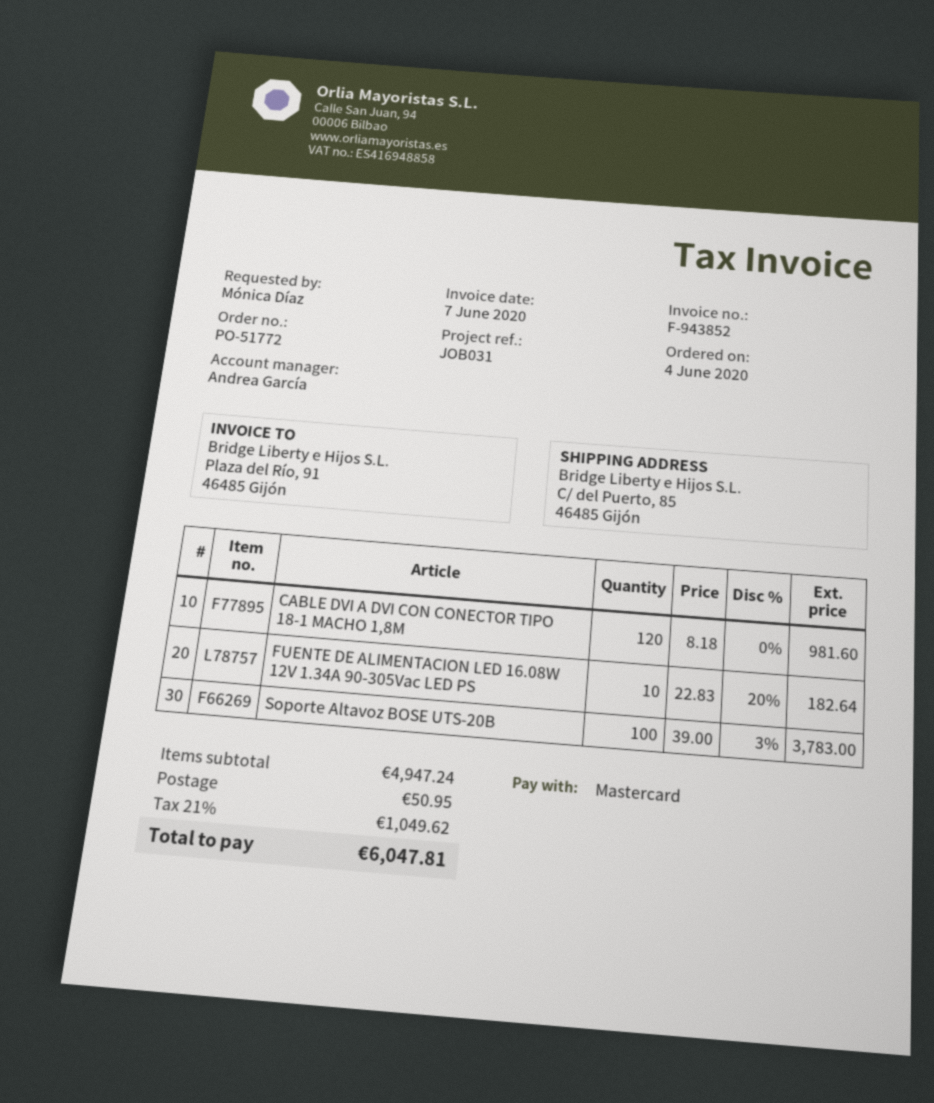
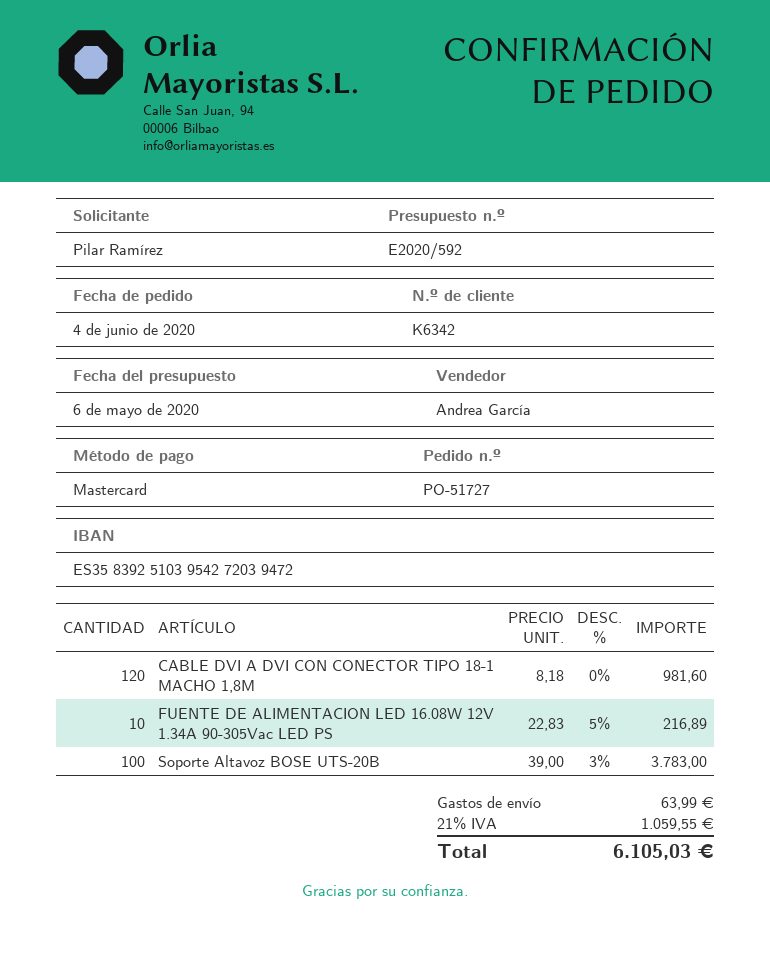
order number: PO-51772 -> PO-51727
ordered by: Mónica Díaz -> Pilar Ramírez
FUENTE DE ALIMENTACION LED 16.08W 12V 1.34A 90-305Vac LED PS: 10 x 22.83 - 20% = 182.64 -> 10 x 22.83 - 5% = 216.89
shipping: 50.95 -> 63.99
tax: 21% = 1049.62 -> 21% = 1059.55
total: 6047.81 -> 6105.03

